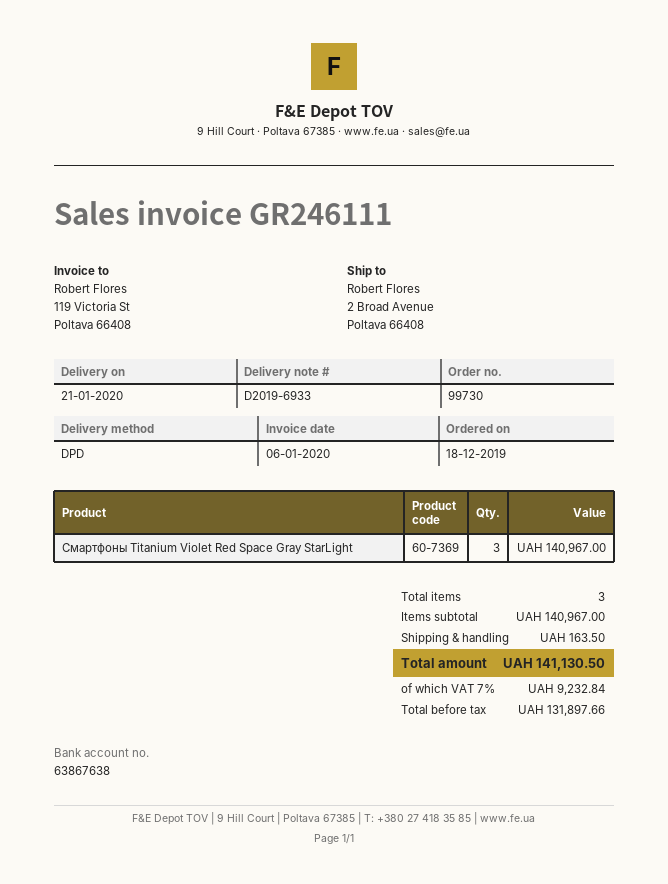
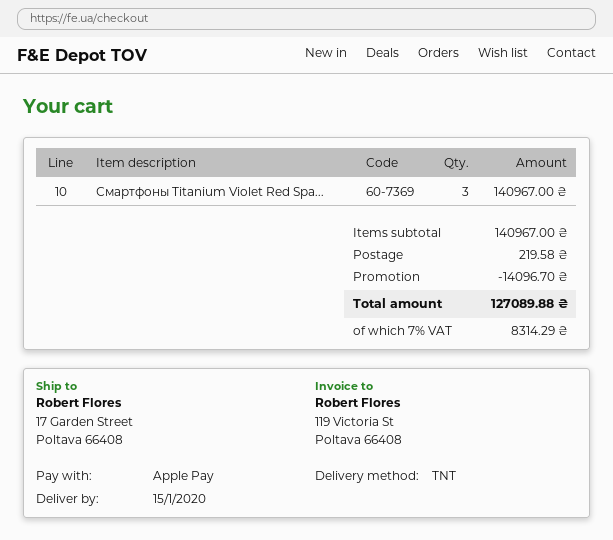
delivery date: 2020-01-21 -> 2020-01-15
shipping method: DPD -> TNT
ship to: 2 Broad Avenue, Poltava 66408 -> 17 Garden Street, Poltava 66408
discount: none -> 14096.70
shipping: 163.50 -> 219.58
tax: 7% = 9232.84 -> 7% = 8314.29
total: 141130.50 -> 127089.88

